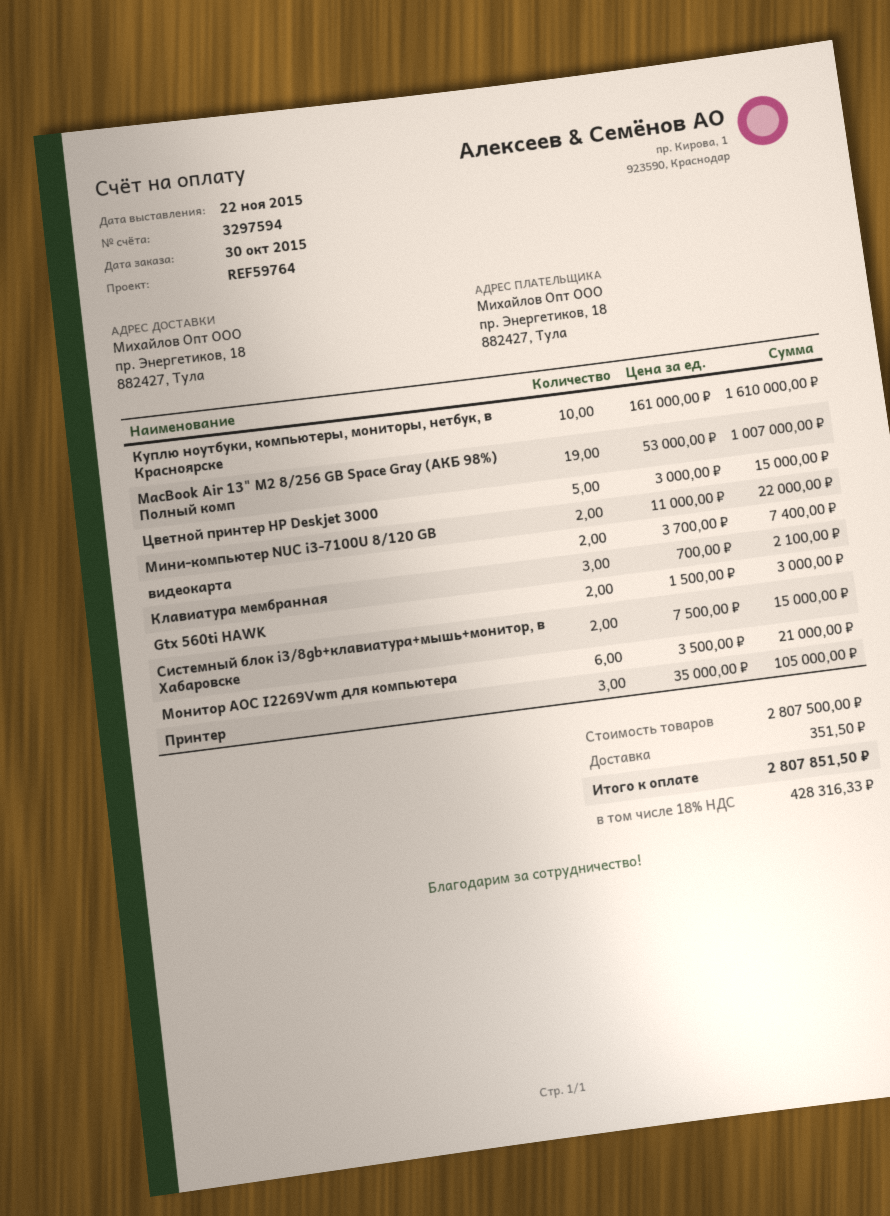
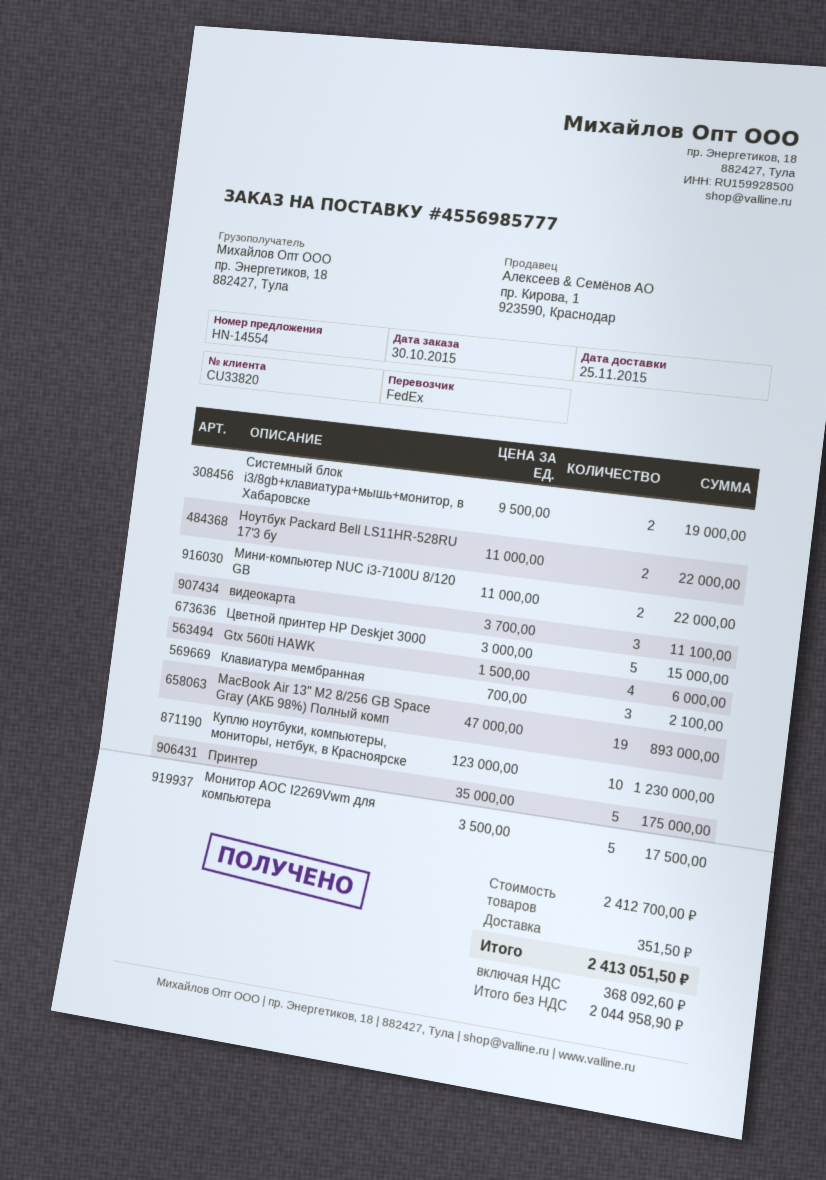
Куплю ноутбуки, компьютеры, мониторы, нетбук, в Красноярске: 10 x 161000.00 = 1610000.00 -> 10 x 123000.00 = 1230000.00
MacBook Air 13" M2 8/256 GB Space Gray (АКБ 98%) Полный комп: 19 x 53000.00 = 1007000.00 -> 19 x 47000.00 = 893000.00
видеокарта: 2 x 3700.00 = 7400.00 -> 3 x 3700.00 = 11100.00
Gtx 560ti HAWK: 2 x 1500.00 = 3000.00 -> 4 x 1500.00 = 6000.00
Системный блок i3/8gb+клавиатура+мышь+монитор, в Хабаровске: 2 x 7500.00 = 15000.00 -> 2 x 9500.00 = 19000.00
Монитор AOC I2269Vwm для компьютера: 6 x 3500.00 = 21000.00 -> 5 x 3500.00 = 17500.00
Принтер: 3 x 35000.00 = 105000.00 -> 5 x 35000.00 = 175000.00
Ноутбук Packard Bell LS11HR-528RU 17'3 бу: none -> 2 x 11000.00 = 22000.00
subtotal: 2807500.00 -> 2412700.00
tax: 428316.33 -> 368092.60
total: 2807851.50 -> 2413051.50

